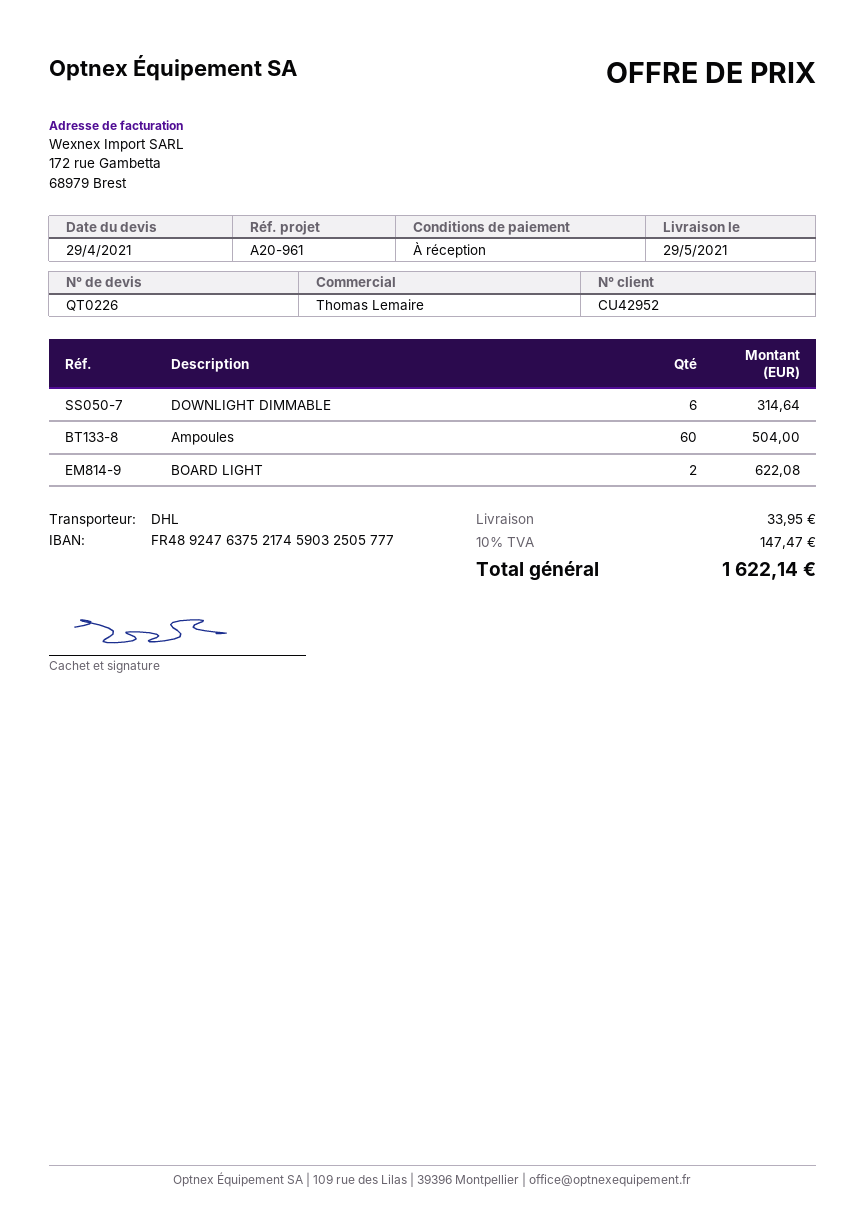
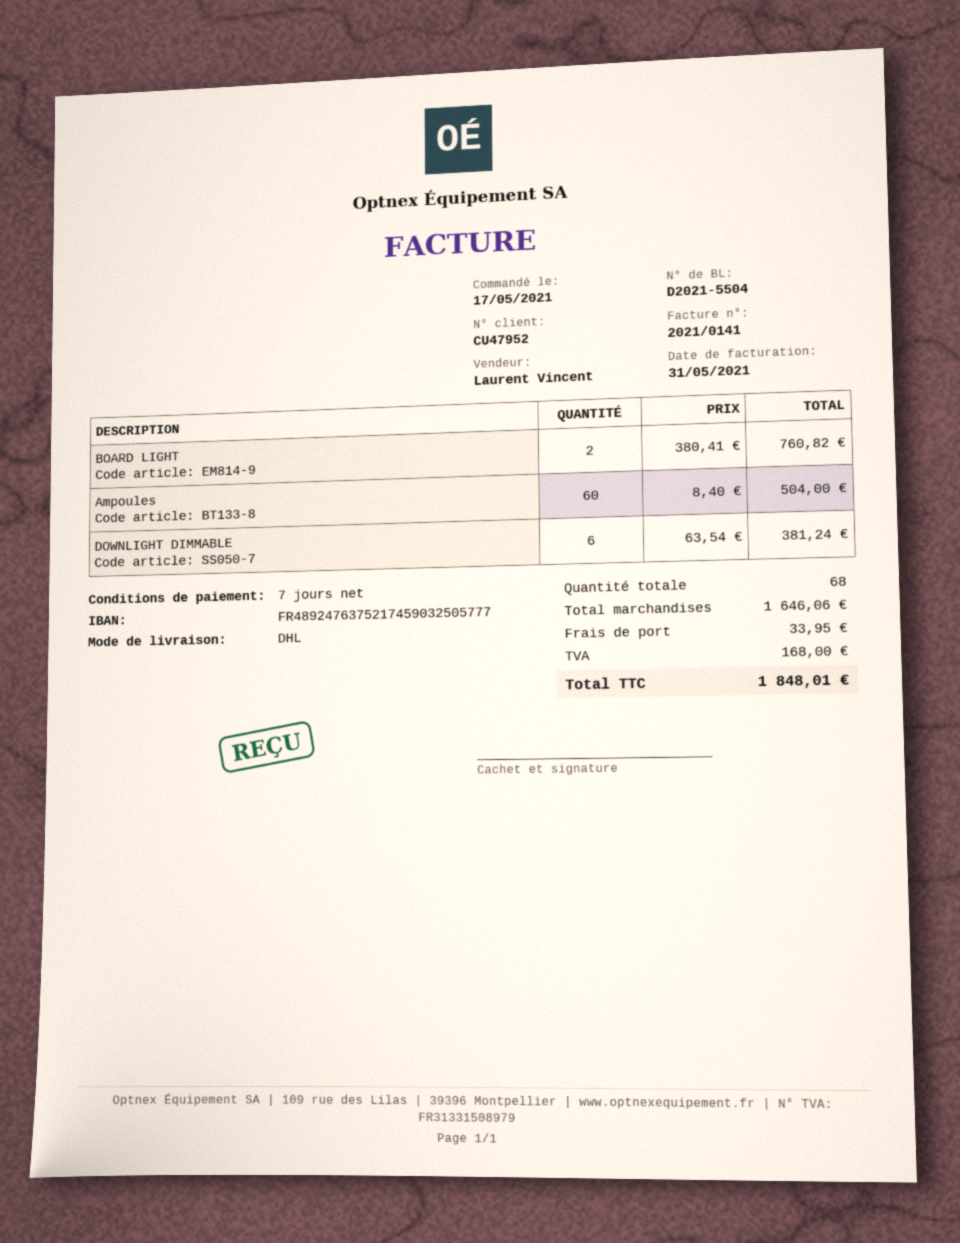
payment terms: on receipt -> 7 days
customer number: CU42952 -> CU47952
sales rep: Thomas Lemaire -> Laurent Vincent
DOWNLIGHT DIMMABLE: 6 for 314.64 -> 6 for 381.24
BOARD LIGHT: 2 for 622.08 -> 2 for 760.82
tax: 147.47 -> 168.00
total: 1622.14 -> 1848.01

